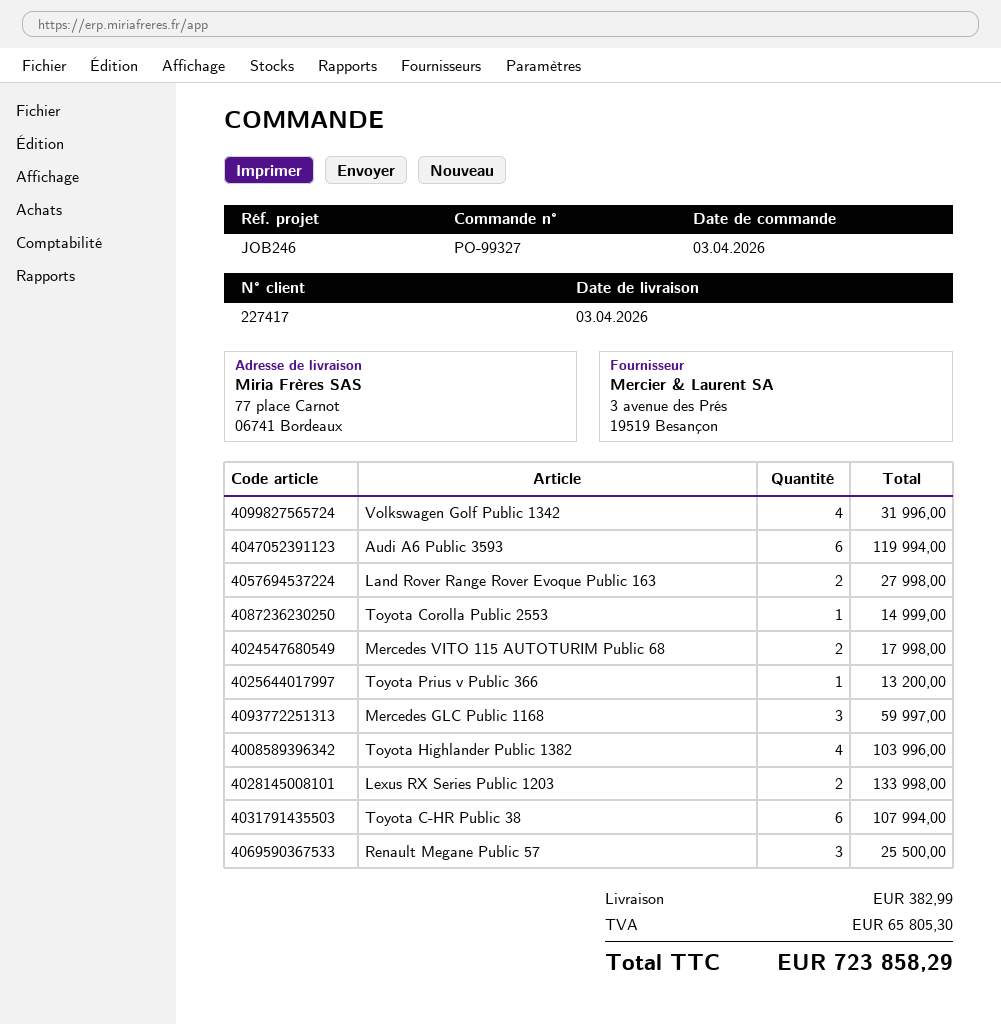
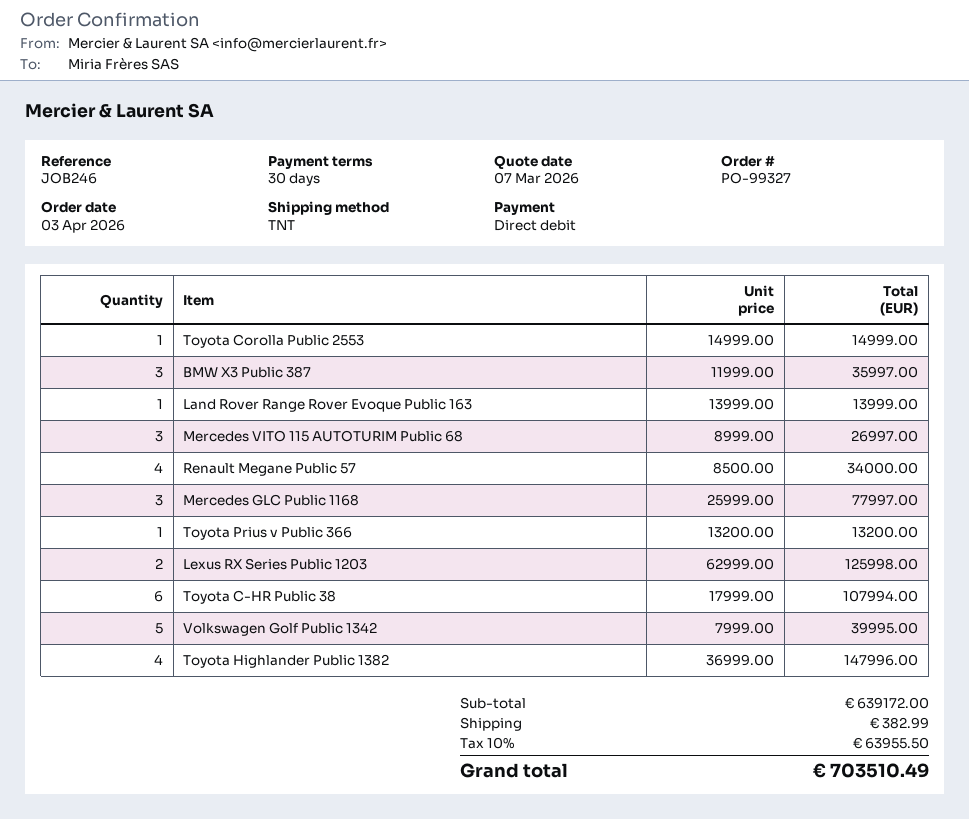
Volkswagen Golf Public 1342: 4 for 31996.00 -> 5 for 39995.00
Audi A6 Public 3593: 6 for 119994.00 -> none
Land Rover Range Rover Evoque Public 163: 2 for 27998.00 -> 1 for 13999.00
Mercedes VITO 115 AUTOTURIM Public 68: 2 for 17998.00 -> 3 for 26997.00
Mercedes GLC Public 1168: 3 for 59997.00 -> 3 for 77997.00
Toyota Highlander Public 1382: 4 for 103996.00 -> 4 for 147996.00
Lexus RX Series Public 1203: 2 for 133998.00 -> 2 for 125998.00
Renault Megane Public 57: 3 for 25500.00 -> 4 for 34000.00
BMW X3 Public 387: none -> 3 for 35997.00
tax: 65805.30 -> 63955.50
total: 723858.29 -> 703510.49

